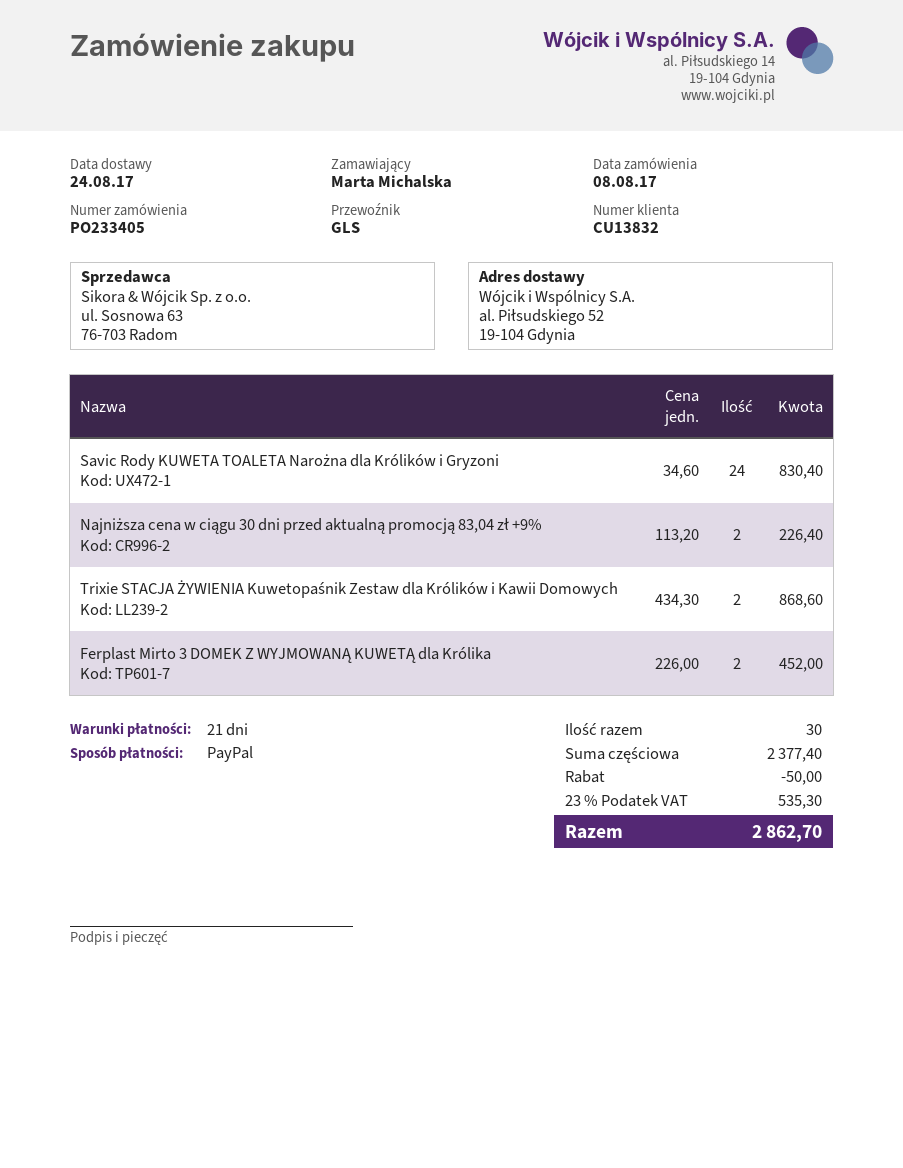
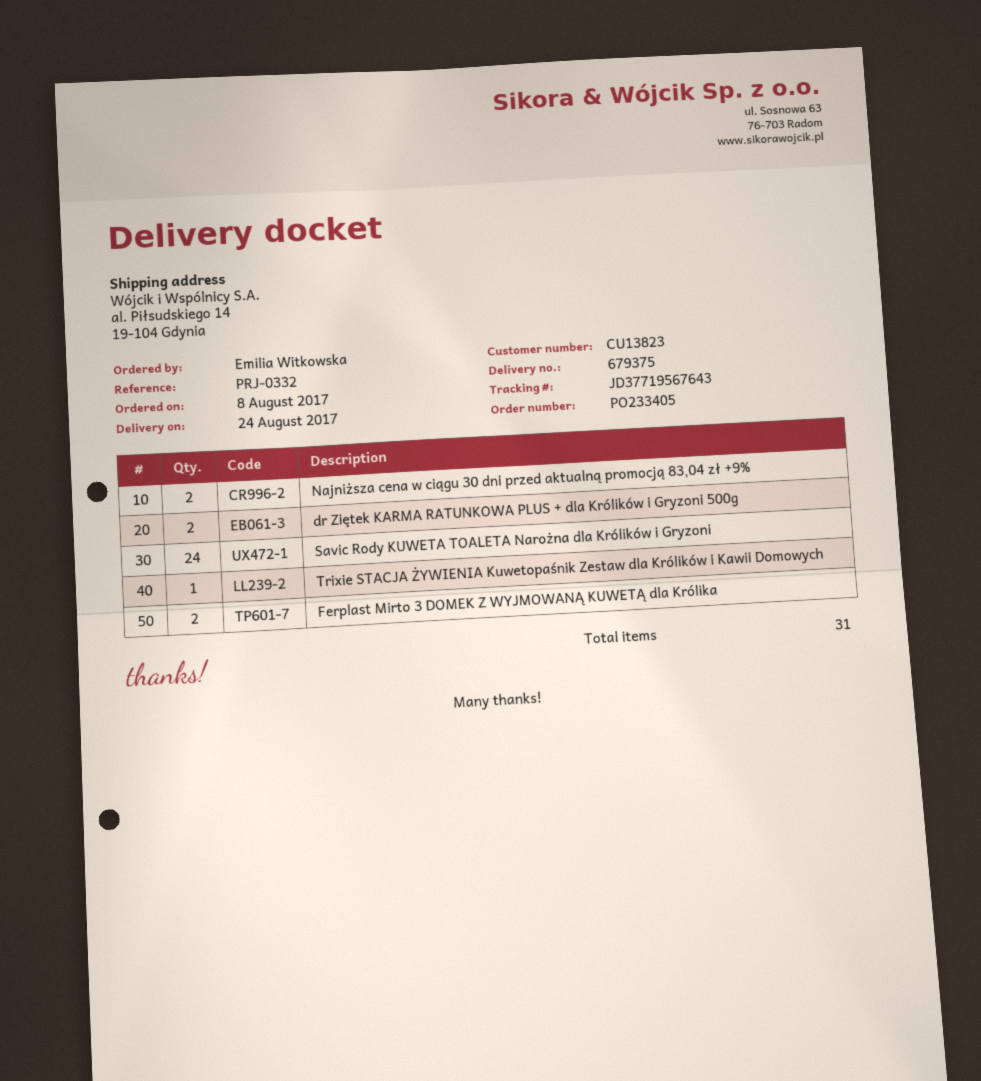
customer number: CU13832 -> CU13823
ordered by: Marta Michalska -> Emilia Witkowska
ship to: al. Piłsudskiego 52, 19-104 Gdynia -> al. Piłsudskiego 14, 19-104 Gdynia
Trixie STACJA ŻYWIENIA Kuwetopaśnik Zestaw dla Królików i Kawii Domowych: 2 -> 1
dr Ziętek KARMA RATUNKOWA PLUS + dla Królików i Gryzoni 500g: none -> 2
total quantity: 30 -> 31

